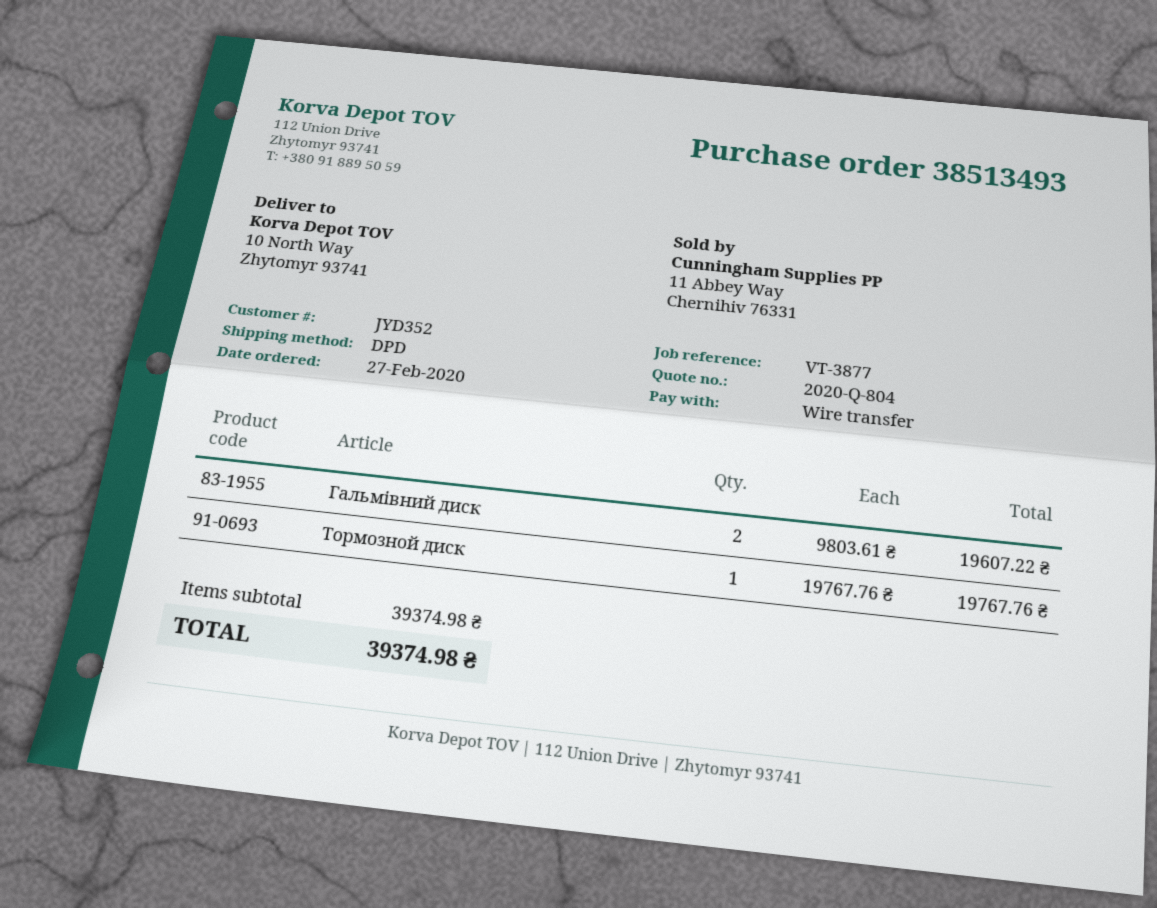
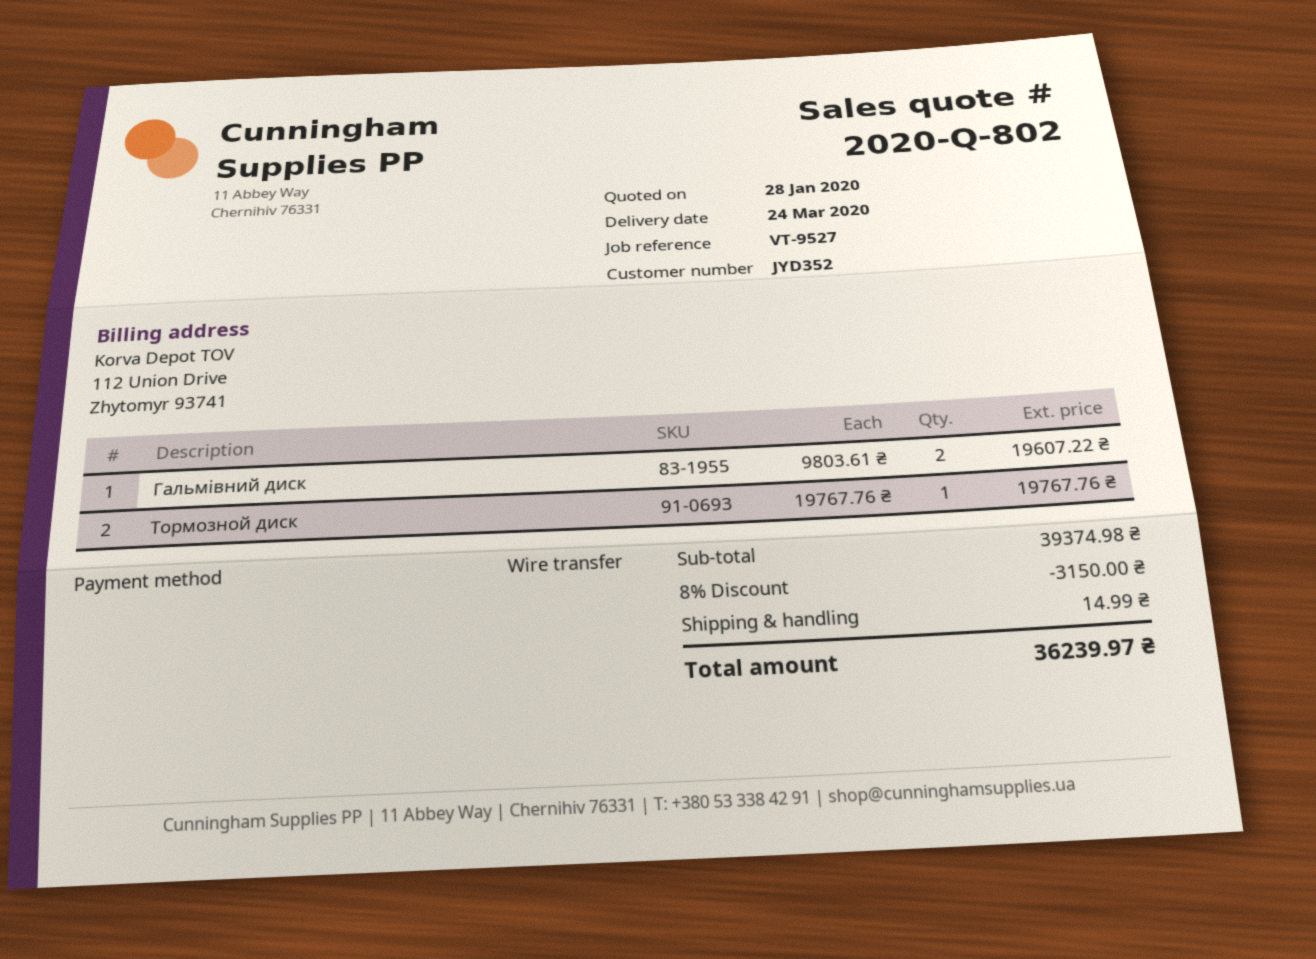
quote number: 2020-Q-804 -> 2020-Q-802
reference: VT-3877 -> VT-9527
discount: none -> 8% = 3150.00
shipping: none -> 14.99
total: 39374.98 -> 36239.97

